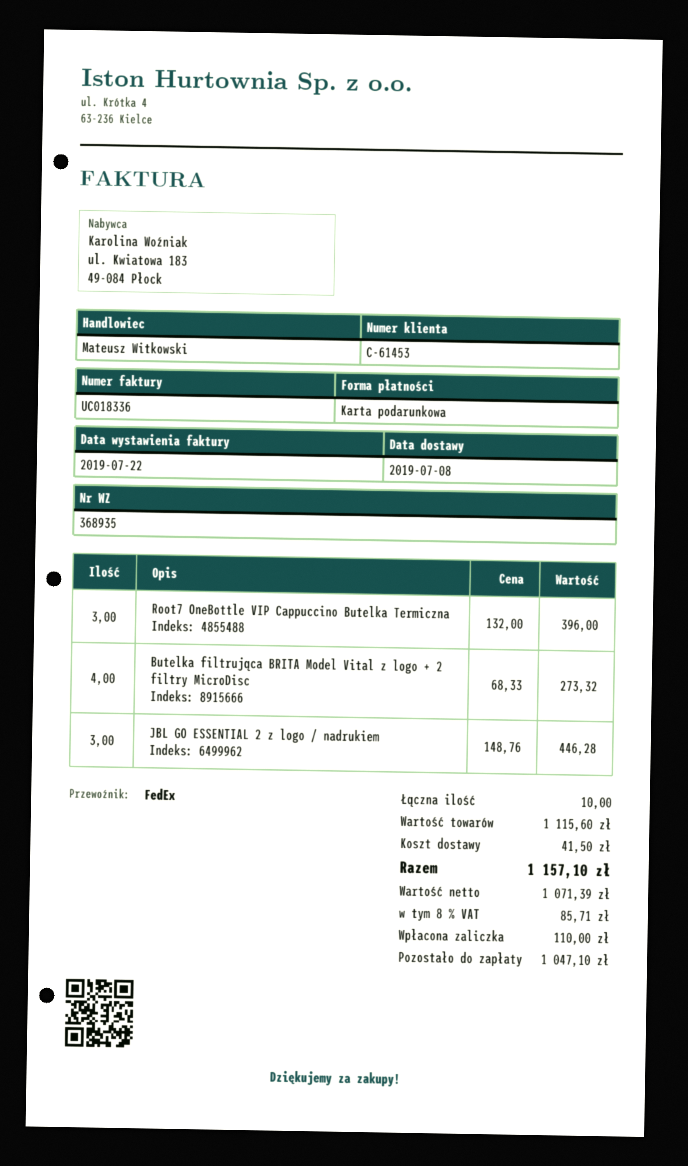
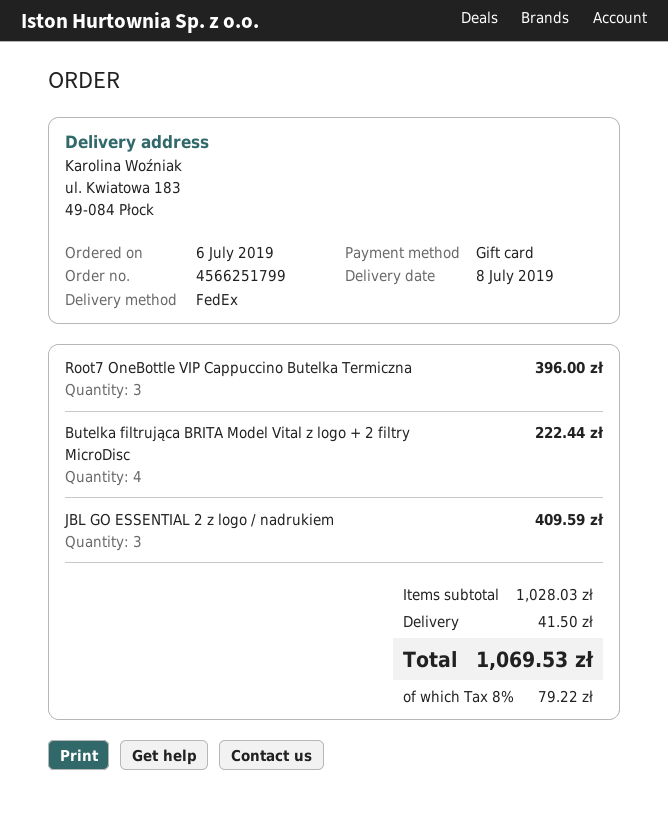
Butelka filtrująca BRITA Model Vital z logo + 2 filtry MicroDisc: 4 for 273.32 -> 4 for 222.44
JBL GO ESSENTIAL 2 z logo / nadrukiem: 3 for 446.28 -> 3 for 409.59
subtotal: 1115.60 -> 1028.03
tax: 8% = 85.71 -> 8% = 79.22
total: 1157.10 -> 1069.53

